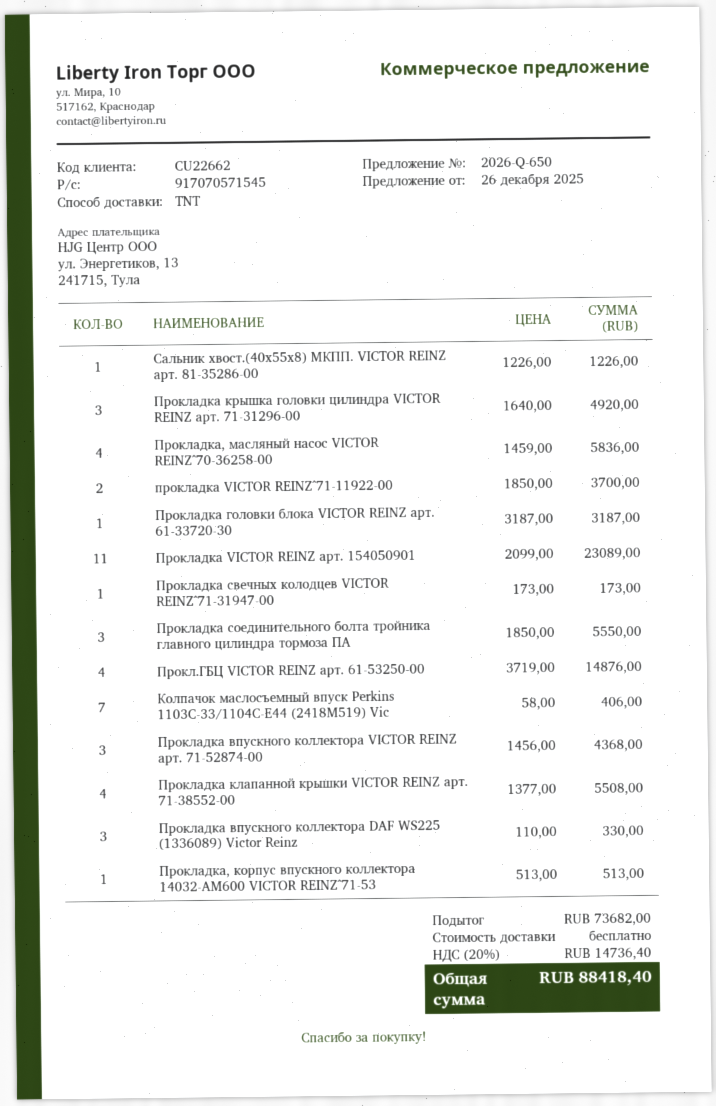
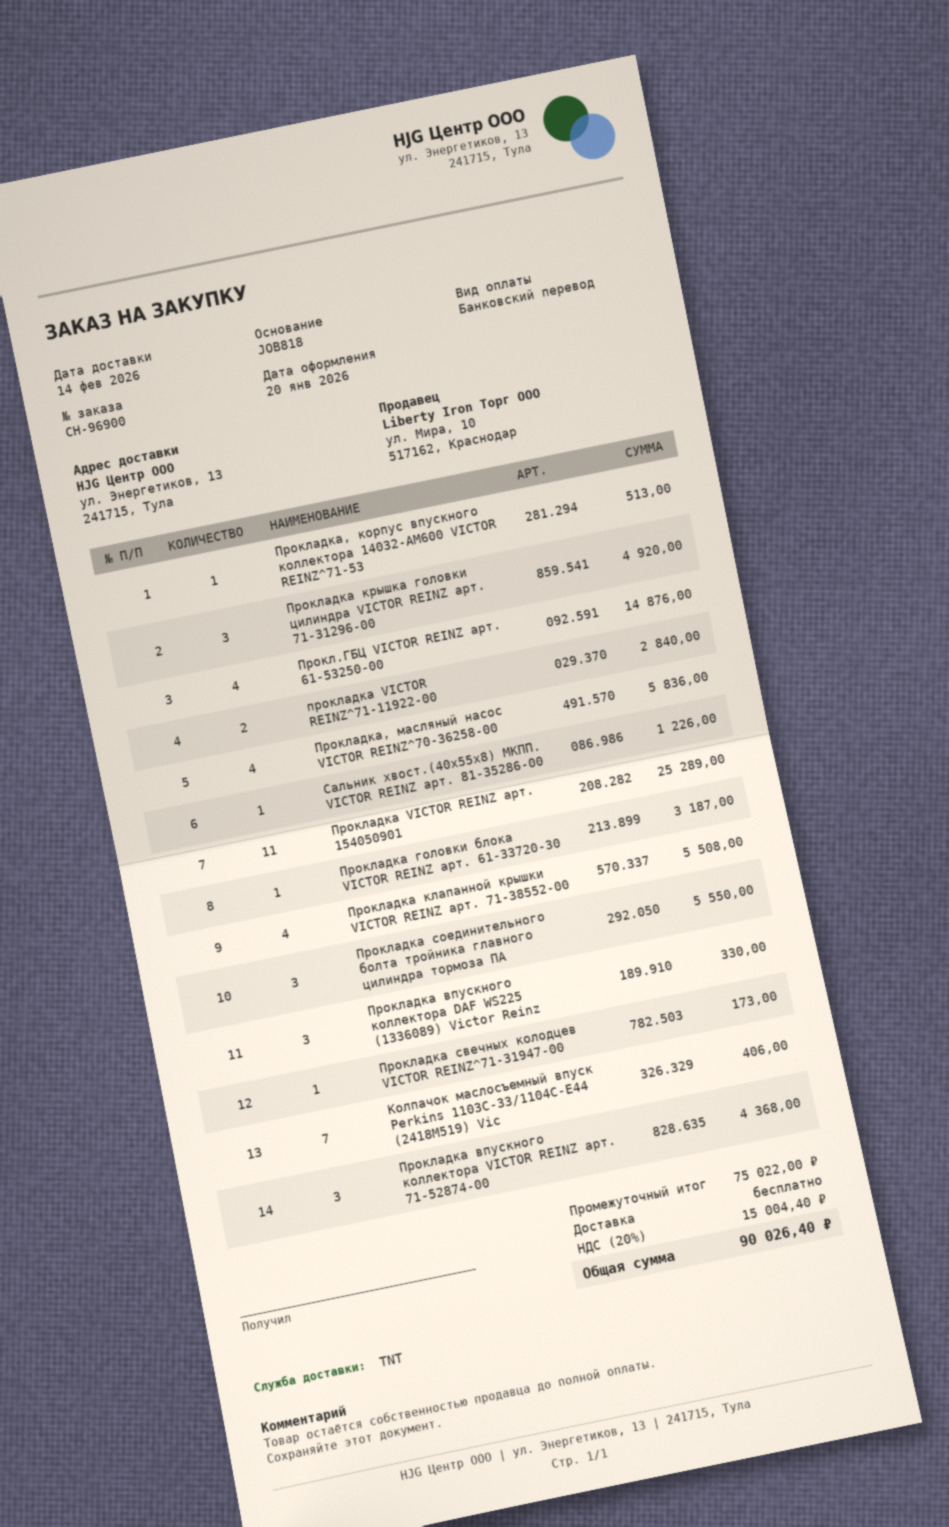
прокладка VICTOR REINZ^71-11922-00: 2 for 3700.00 -> 2 for 2840.00
Прокладка VICTOR REINZ арт. 154050901: 11 for 23089.00 -> 11 for 25289.00
subtotal: 73682.00 -> 75022.00
tax: 20% = 14736.40 -> 20% = 15004.40
total: 88418.40 -> 90026.40

